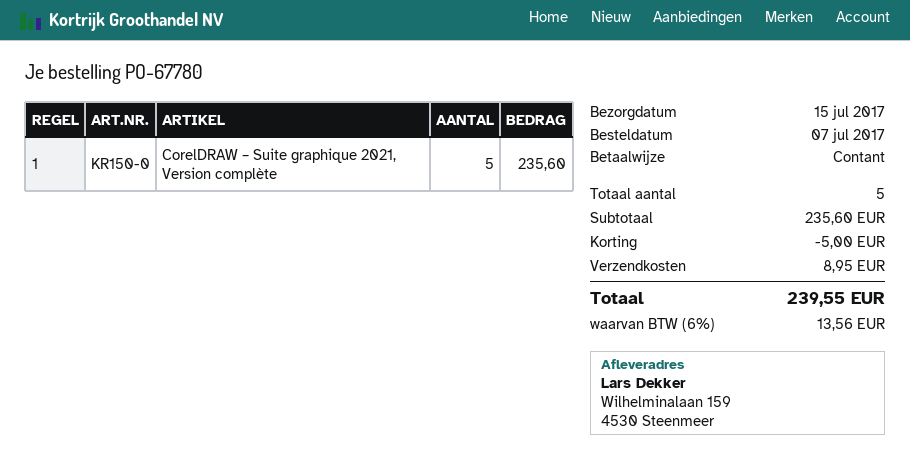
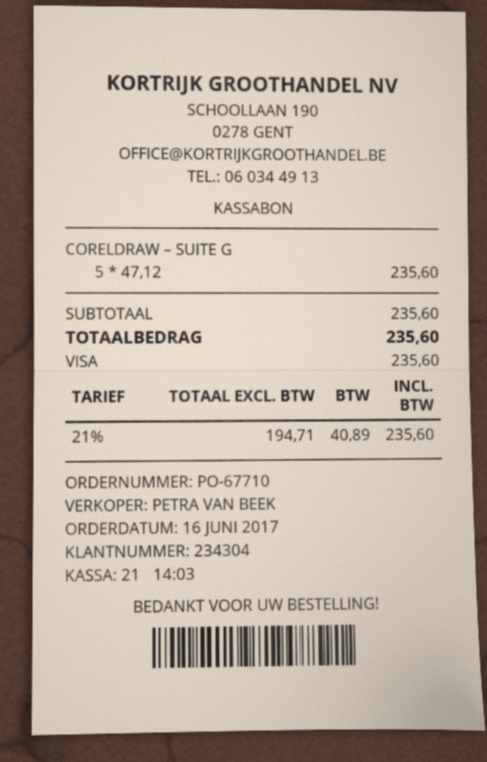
order number: PO-67780 -> PO-67710
order date: 2017-07-07 -> 2017-06-16
payment method: cash -> Visa
discount: 5.00 -> none
shipping: 8.95 -> none
tax: 6% = 13.56 -> 21% = 40.89
total: 239.55 -> 235.60

